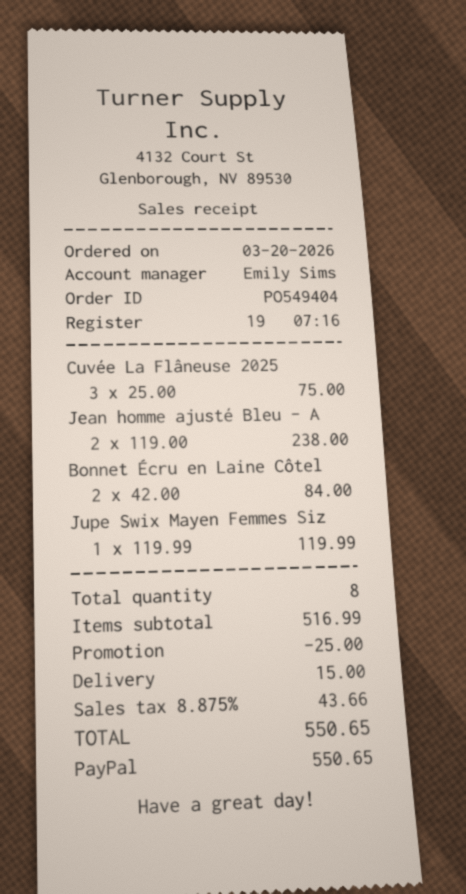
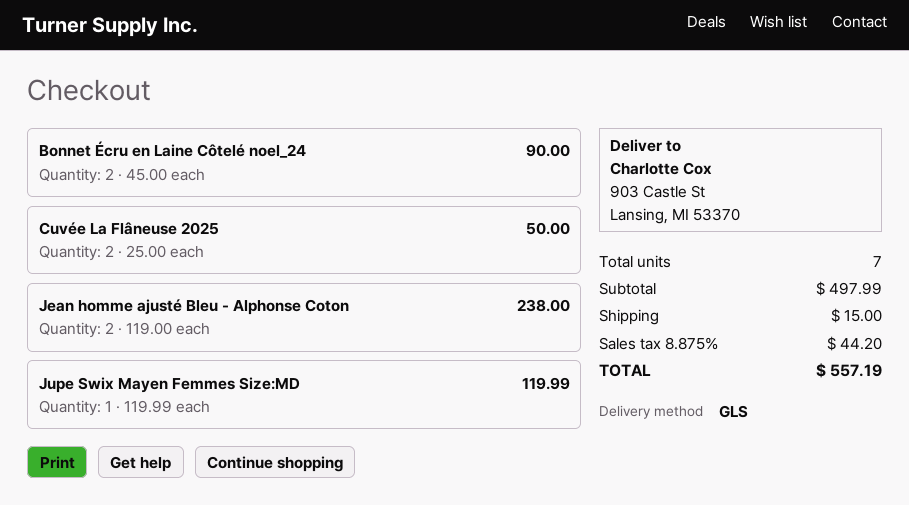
Cuvée La Flâneuse 2025: 3 x 25.00 = 75.00 -> 2 x 25.00 = 50.00
Bonnet Écru en Laine Côtel: 2 x 42.00 = 84.00 -> 2 x 45.00 = 90.00
total quantity: 8 -> 7
subtotal: 516.99 -> 497.99
discount: 25.00 -> none
tax: 8.875% = 43.66 -> 8.875% = 44.20
total: 550.65 -> 557.19

